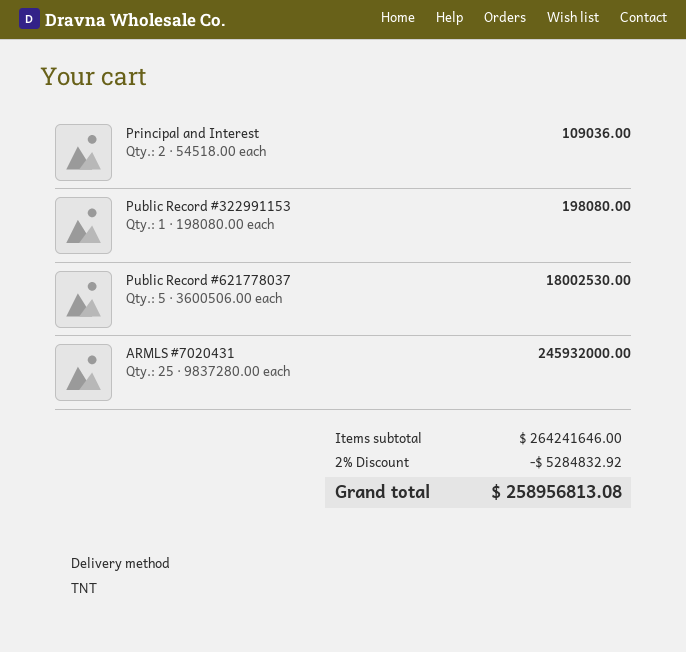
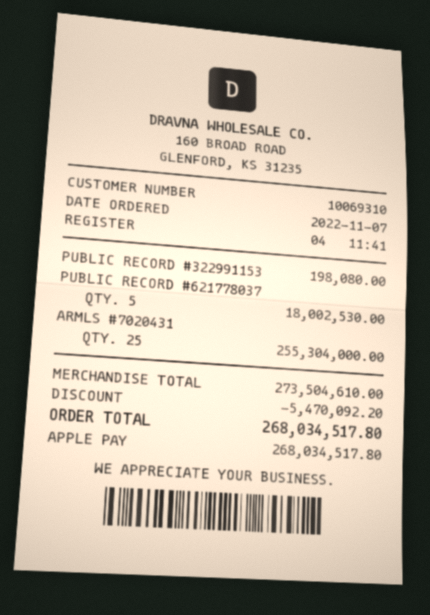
Principal and Interest: 2 for 109036.00 -> none
ARMLS #7020431: 25 for 245932000.00 -> 25 for 255304000.00
subtotal: 264241646.00 -> 273504610.00
discount: 5284832.92 -> 5470092.20
total: 258956813.08 -> 268034517.80

